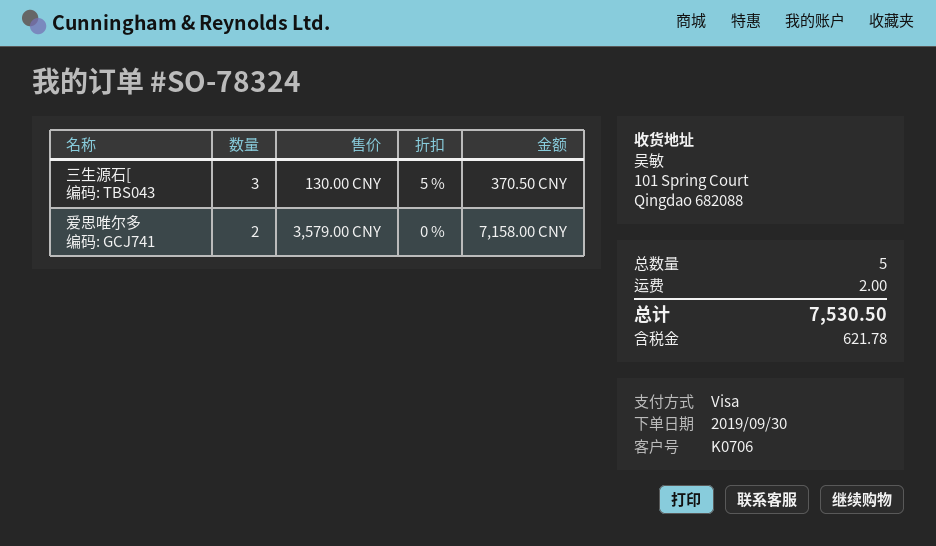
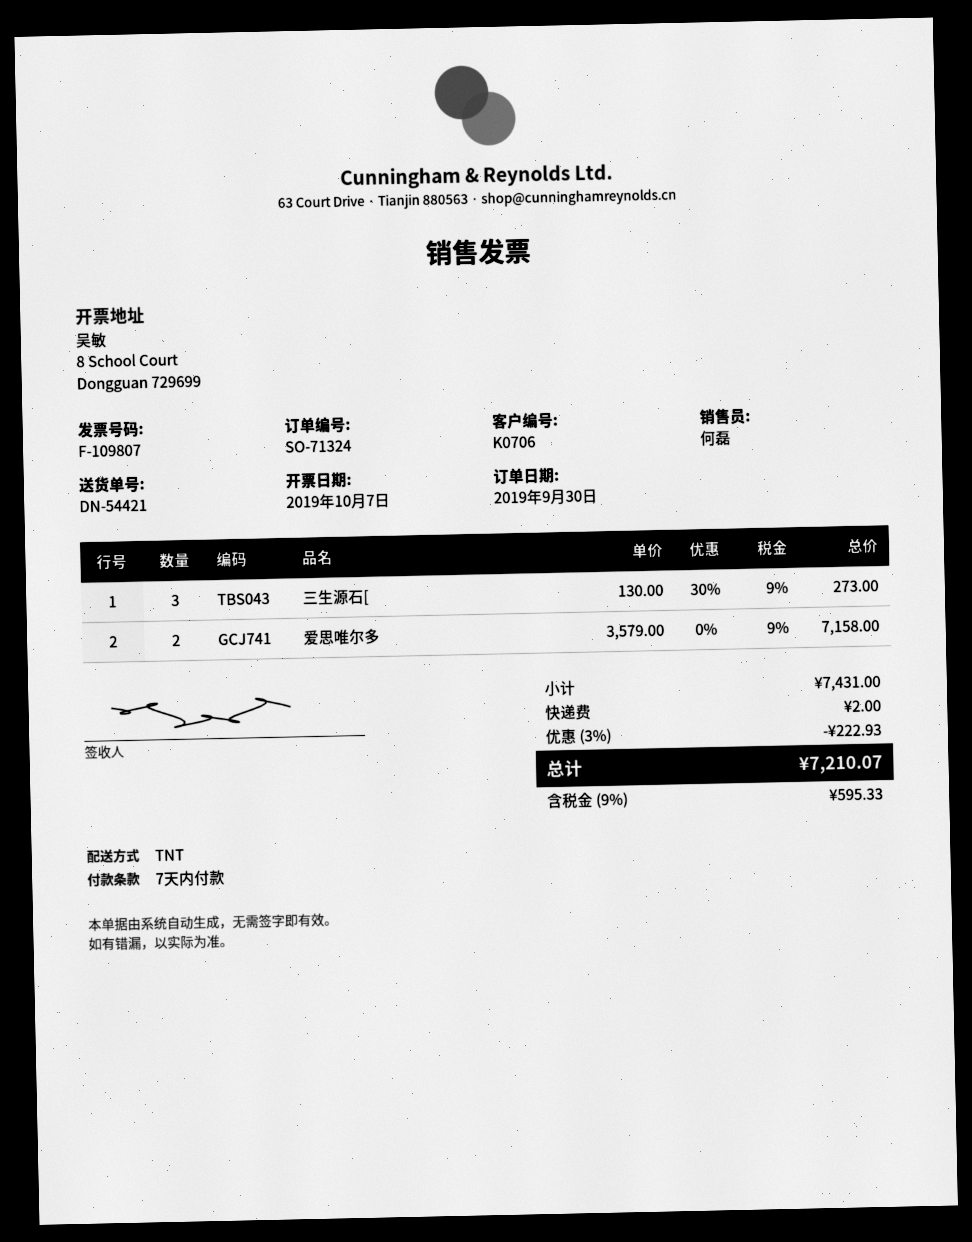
order number: SO-78324 -> SO-71324
三生源石[: 3 x 130.00 - 5% = 370.50 -> 3 x 130.00 - 30% = 273.00
discount: none -> 3% = 222.93
tax: 621.78 -> 595.33
total: 7530.50 -> 7210.07

